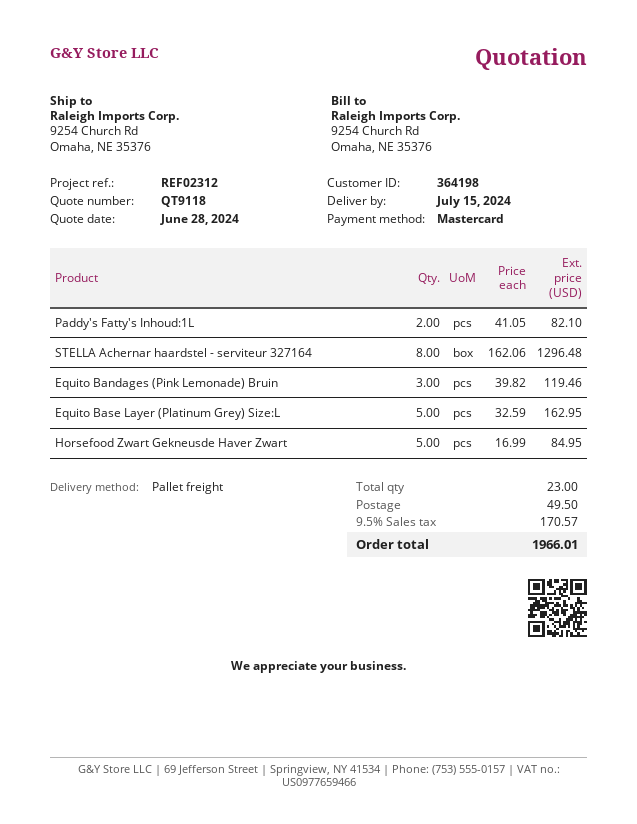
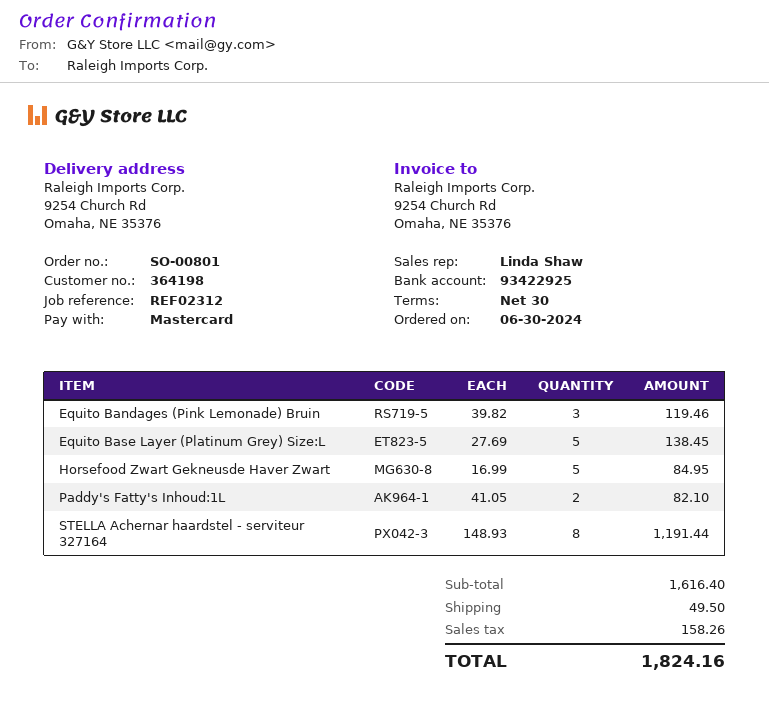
STELLA Achernar haardstel - serviteur 327164: 8 x 162.06 = 1296.48 -> 8 x 148.93 = 1191.44
Equito Base Layer (Platinum Grey) Size:L: 5 x 32.59 = 162.95 -> 5 x 27.69 = 138.45
tax: 170.57 -> 158.26
total: 1966.01 -> 1824.16

